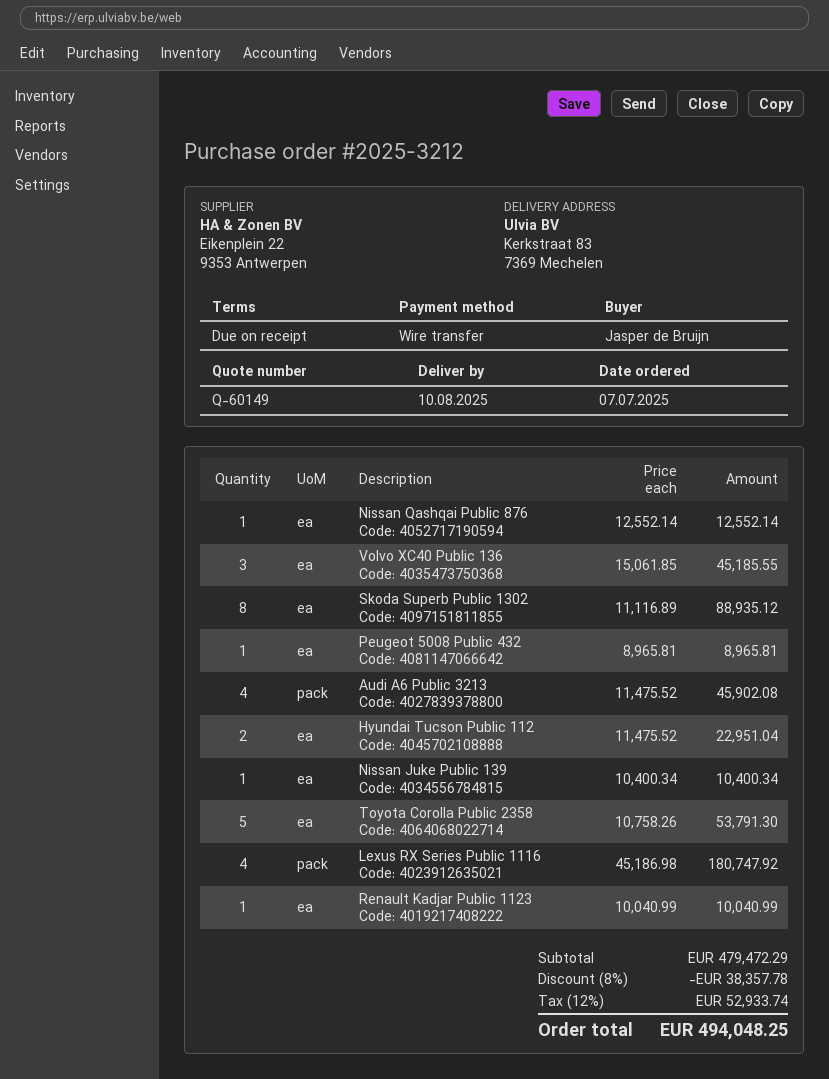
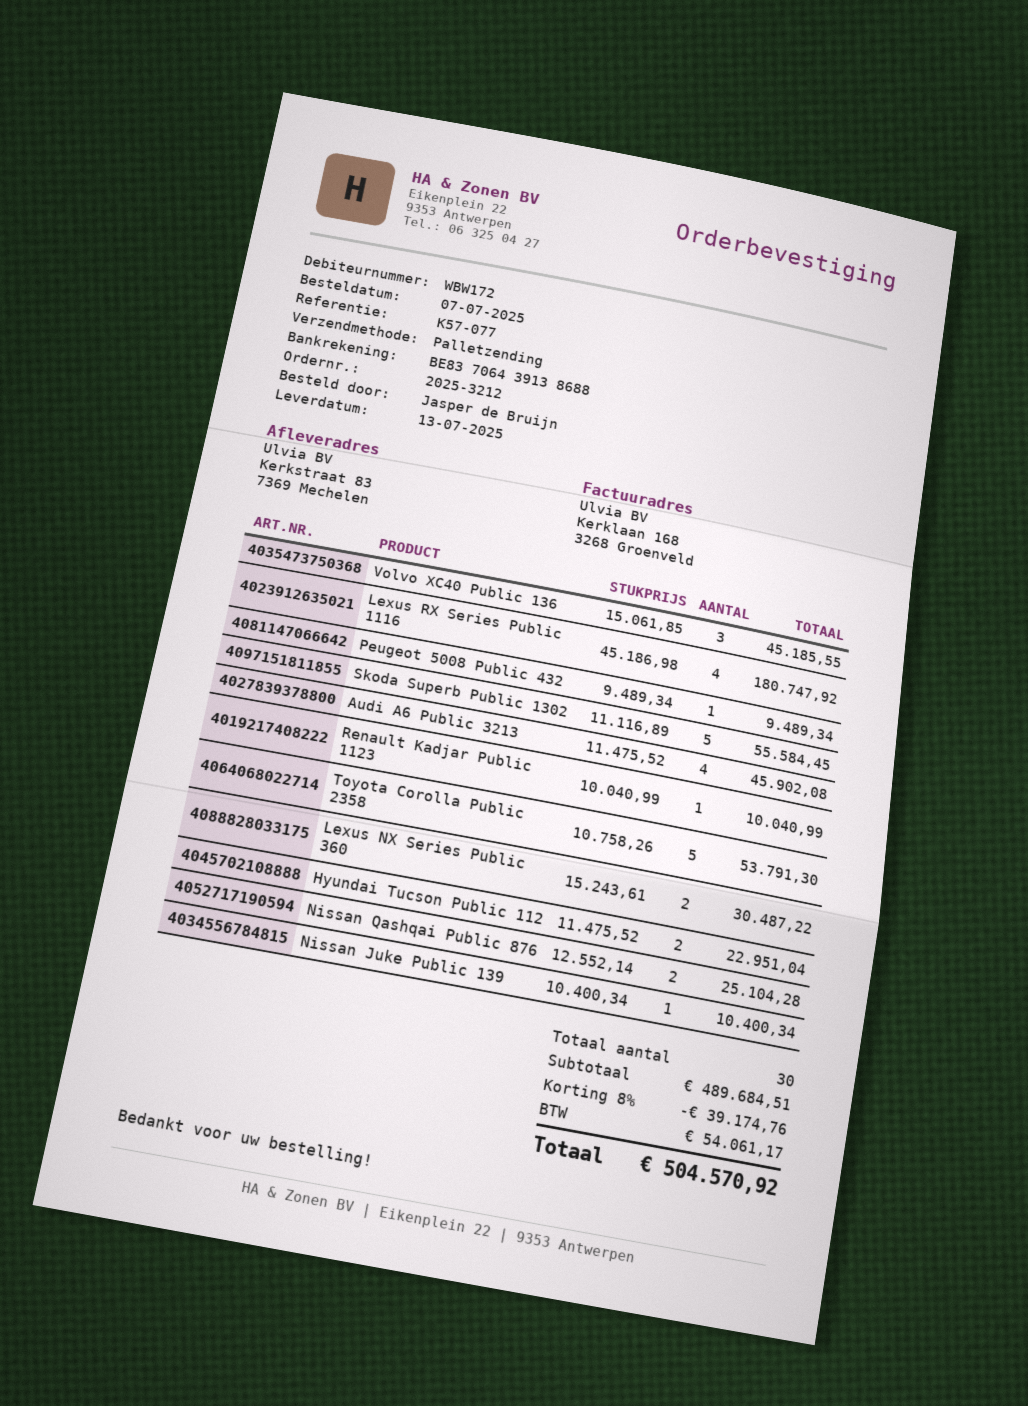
delivery date: 2025-08-10 -> 2025-07-13
Nissan Qashqai Public 876: 1 x 12552.14 = 12552.14 -> 2 x 12552.14 = 25104.28
Skoda Superb Public 1302: 8 x 11116.89 = 88935.12 -> 5 x 11116.89 = 55584.45
Peugeot 5008 Public 432: 1 x 8965.81 = 8965.81 -> 1 x 9489.34 = 9489.34
Lexus NX Series Public 360: none -> 2 x 15243.61 = 30487.22
subtotal: 479472.29 -> 489684.51
discount: 8% = 38357.78 -> 8% = 39174.76
tax: 52933.74 -> 54061.17
total: 494048.25 -> 504570.92

